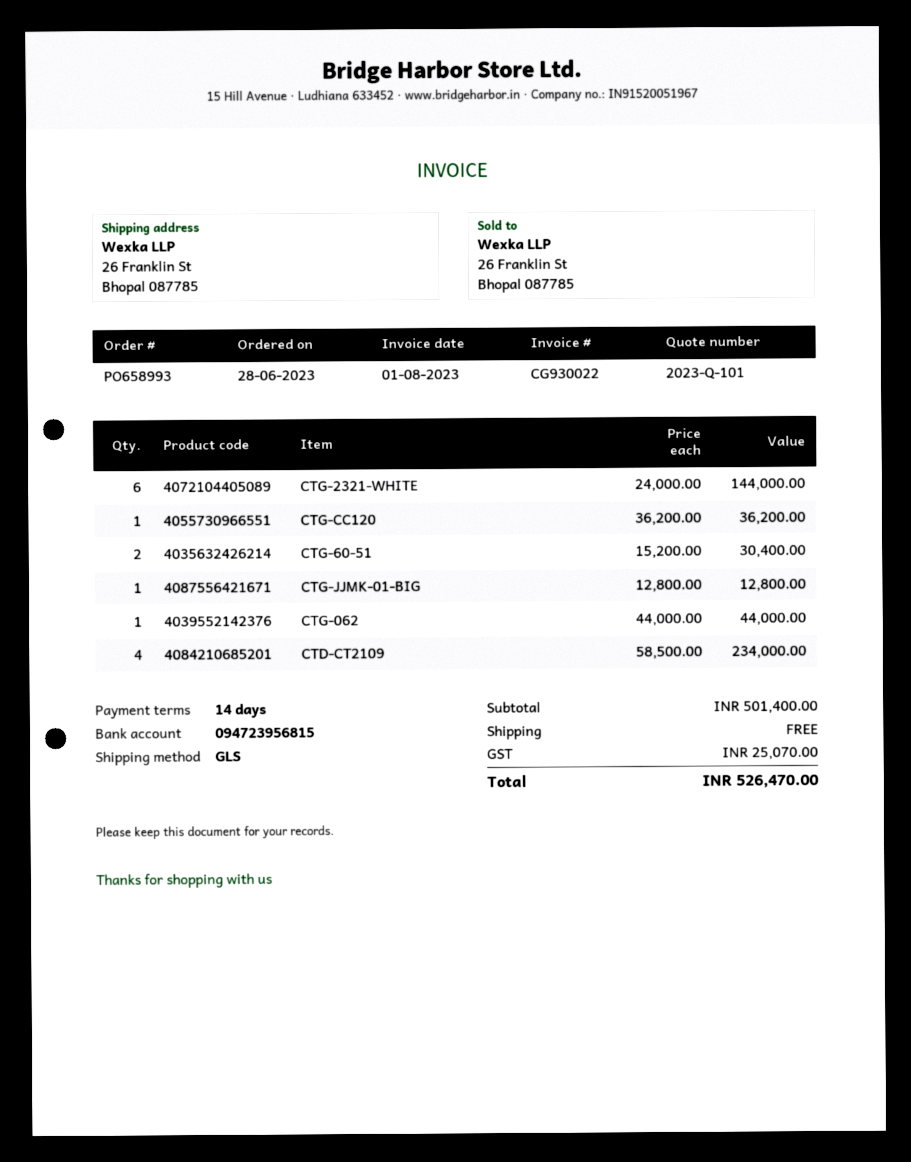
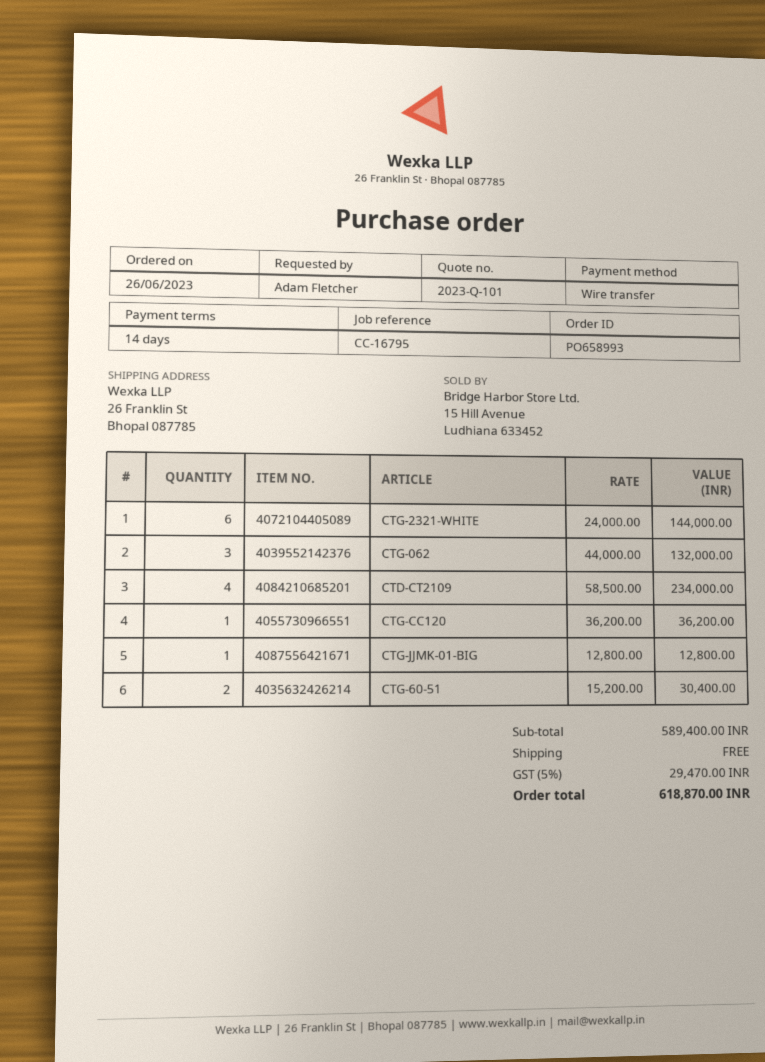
order date: 2023-06-28 -> 2023-06-26
CTG-062: 1 x 44000.00 = 44000.00 -> 3 x 44000.00 = 132000.00
subtotal: 501400.00 -> 589400.00
tax: 25070.00 -> 29470.00
total: 526470.00 -> 618870.00

